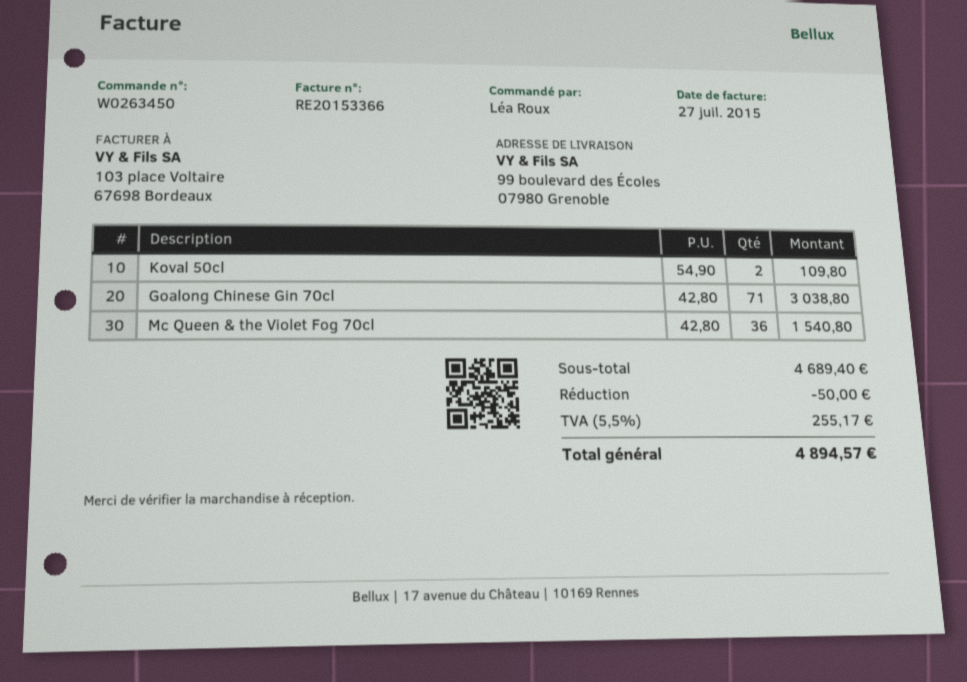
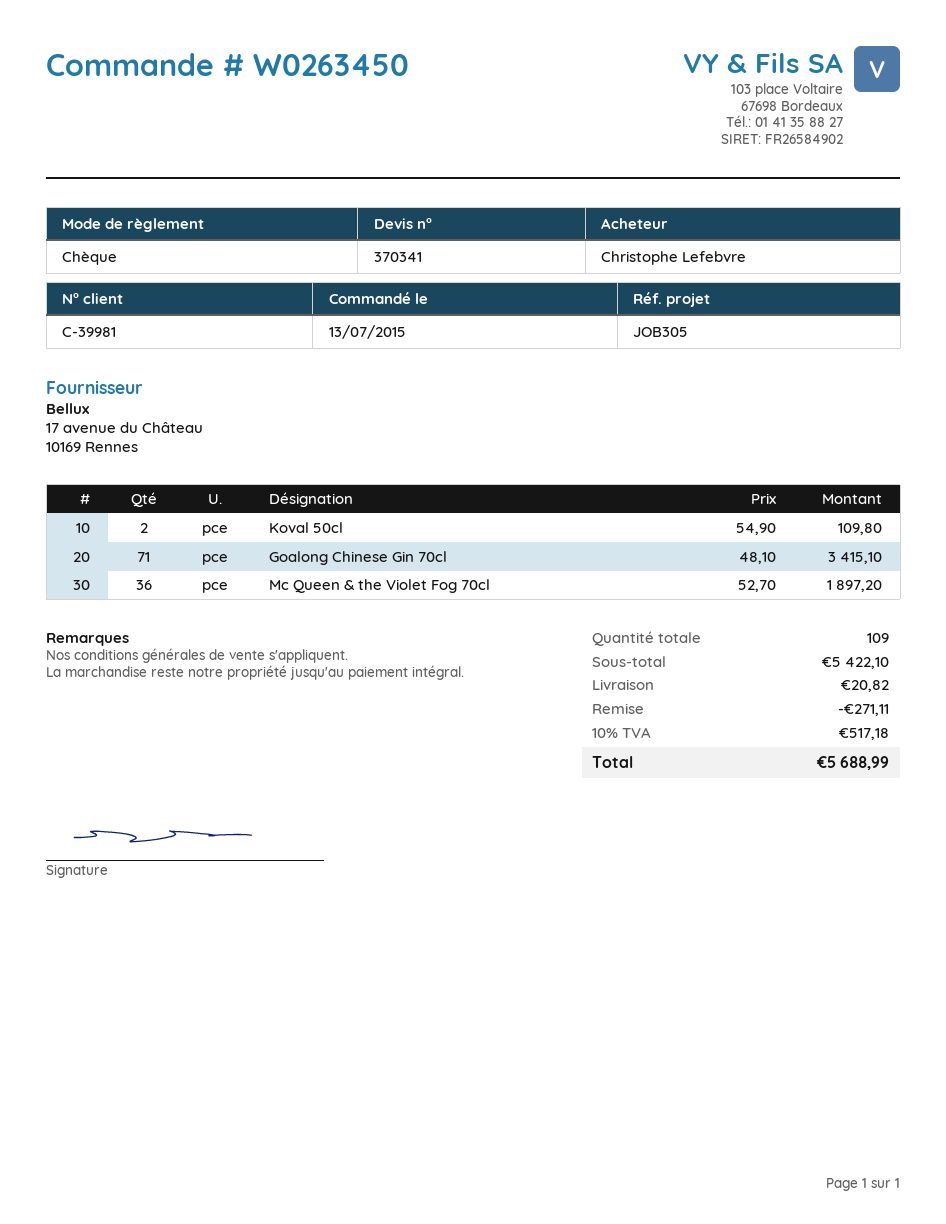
ordered by: Léa Roux -> Christophe Lefebvre
Goalong Chinese Gin 70cl: 71 x 42.80 = 3038.80 -> 71 x 48.10 = 3415.10
Mc Queen & the Violet Fog 70cl: 36 x 42.80 = 1540.80 -> 36 x 52.70 = 1897.20
subtotal: 4689.40 -> 5422.10
discount: 50.00 -> 271.11
shipping: none -> 20.82
tax: 5.5% = 255.17 -> 10% = 517.18
total: 4894.57 -> 5688.99

